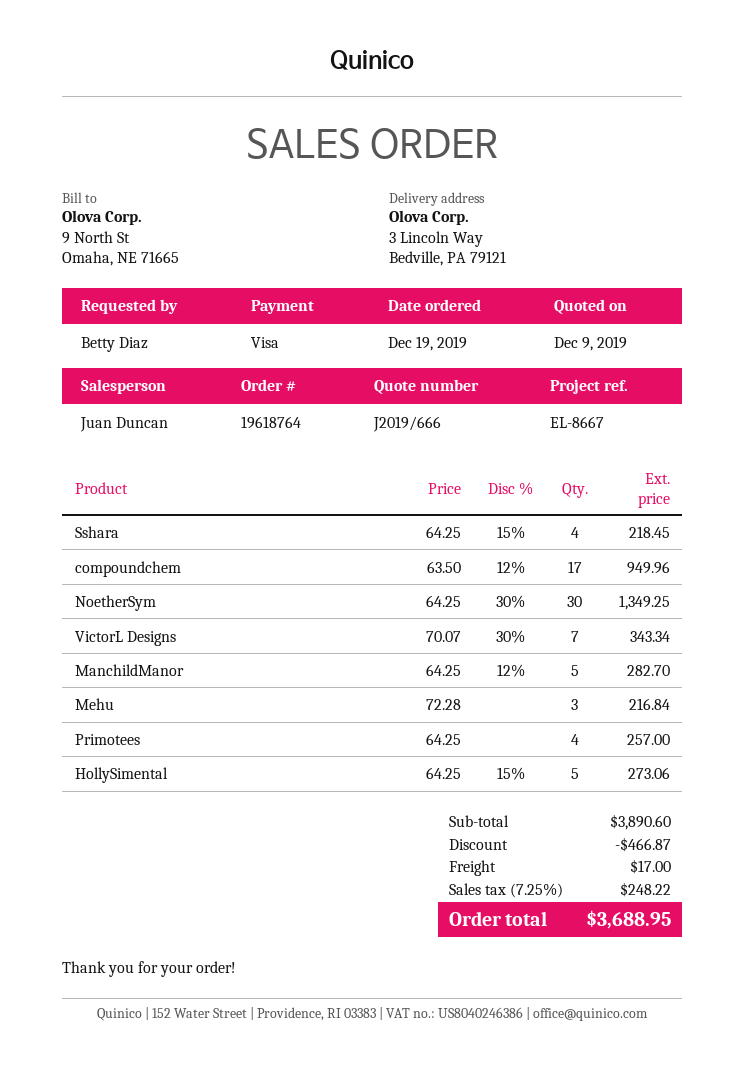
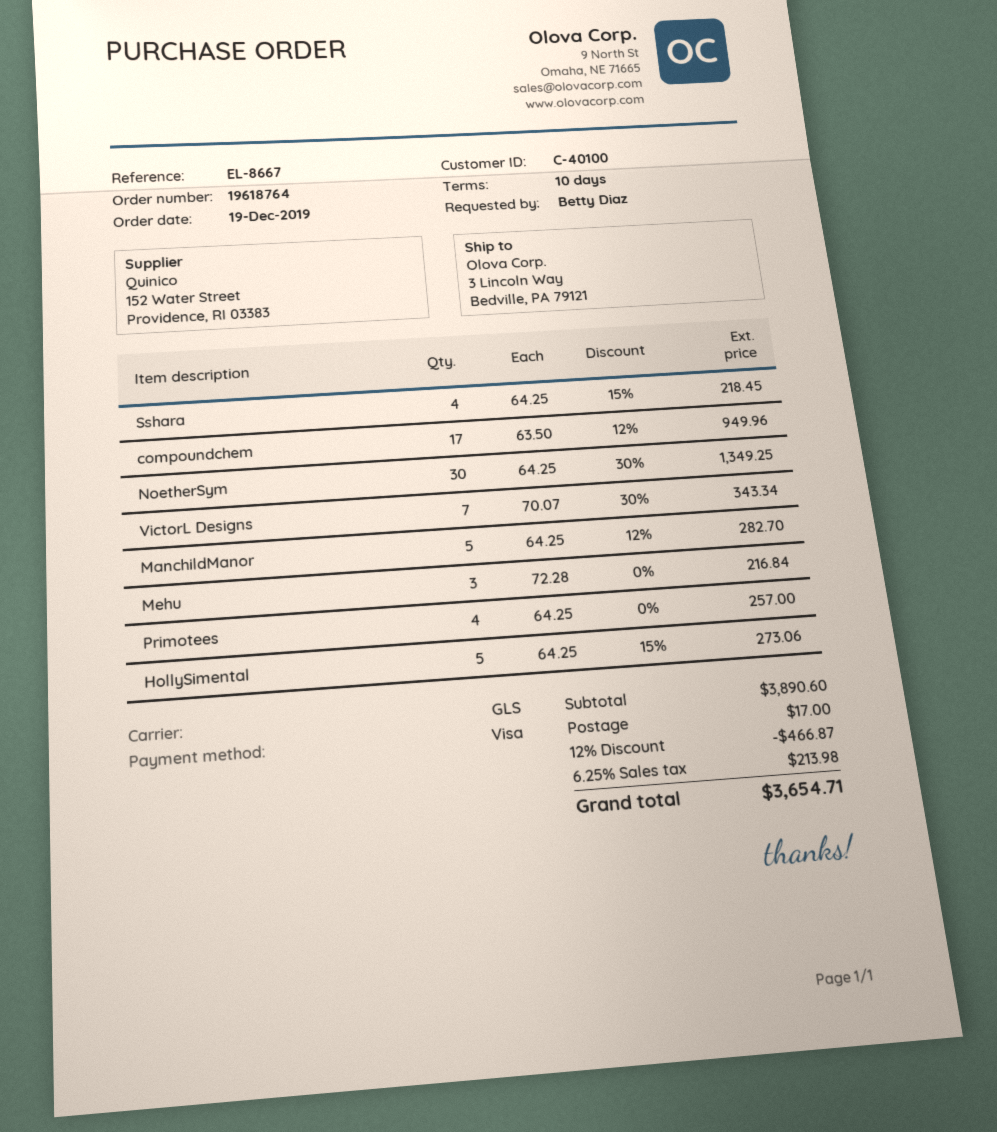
tax: 7.25% = 248.22 -> 6.25% = 213.98
total: 3688.95 -> 3654.71

